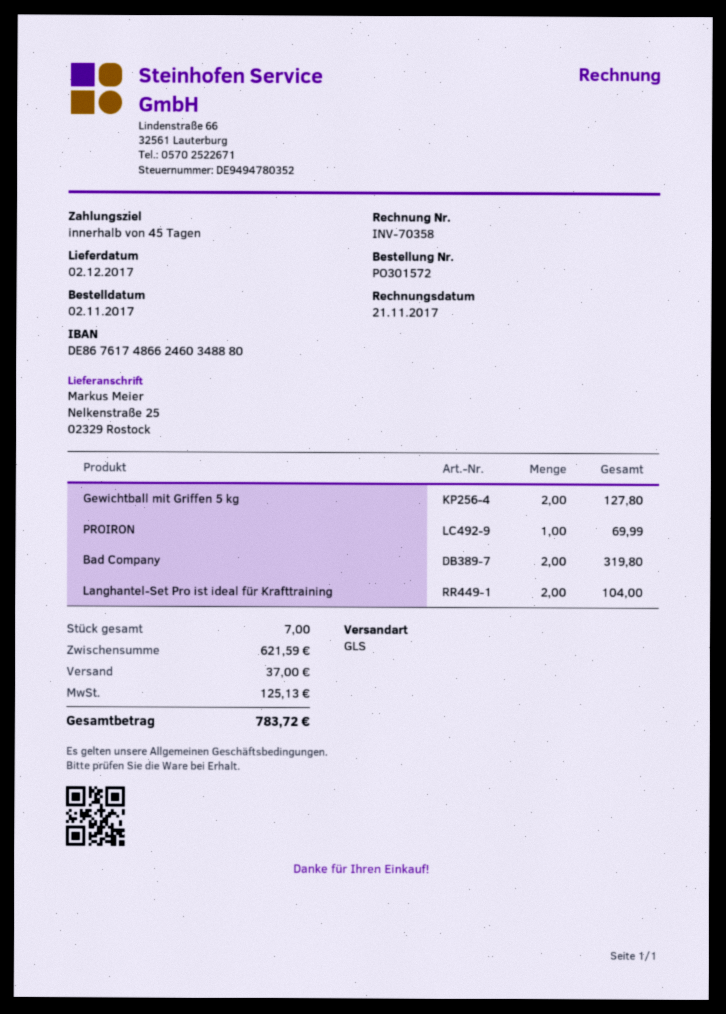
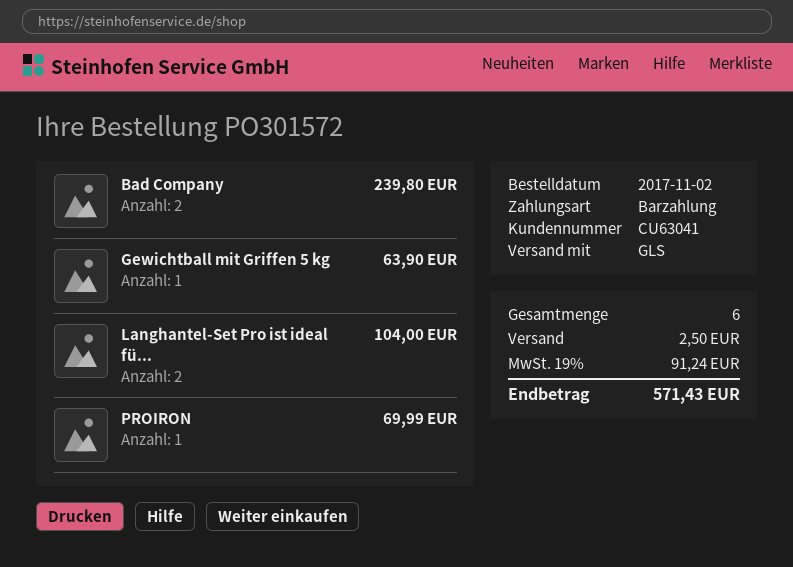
Gewichtball mit Griffen 5 kg: 2 for 127.80 -> 1 for 63.90
Bad Company: 2 for 319.80 -> 2 for 239.80
total quantity: 7 -> 6
shipping: 37.00 -> 2.50
tax: 125.13 -> 91.24
total: 783.72 -> 571.43

